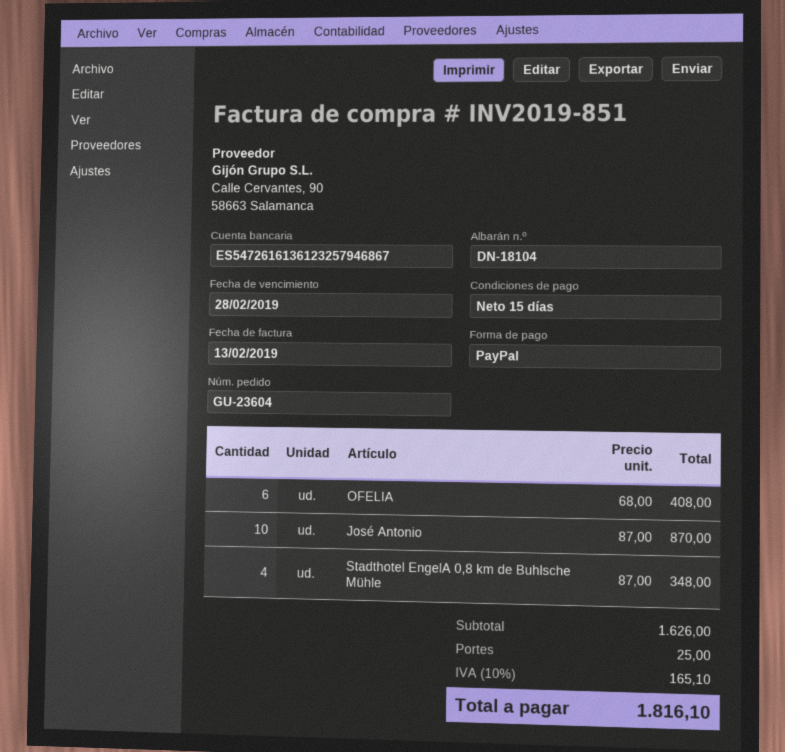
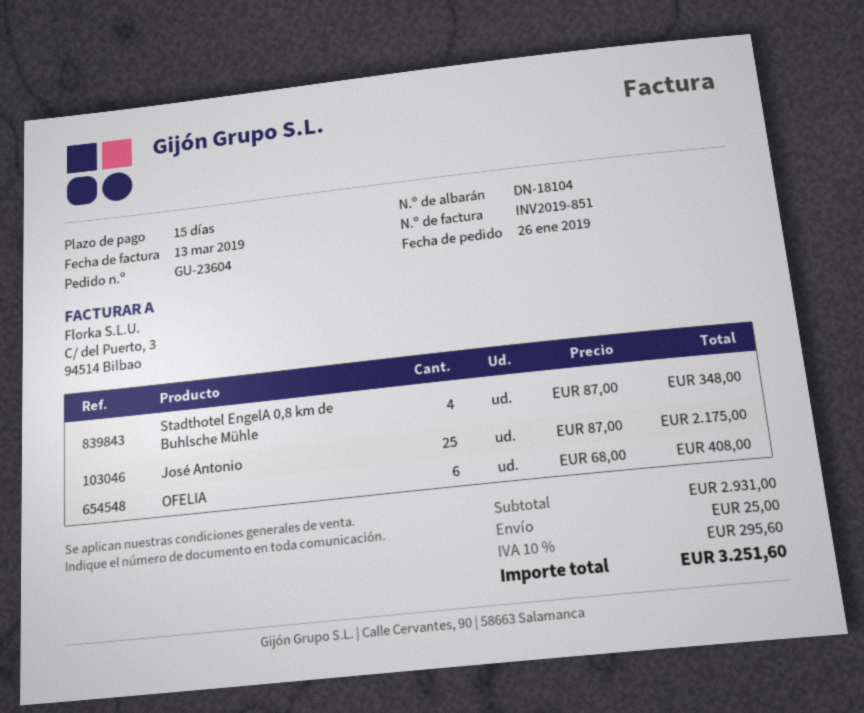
invoice date: 2019-02-13 -> 2019-03-13
José Antonio: 10 x 87.00 = 870.00 -> 25 x 87.00 = 2175.00
subtotal: 1626.00 -> 2931.00
tax: 10% = 165.10 -> 10% = 295.60
total: 1816.10 -> 3251.60

